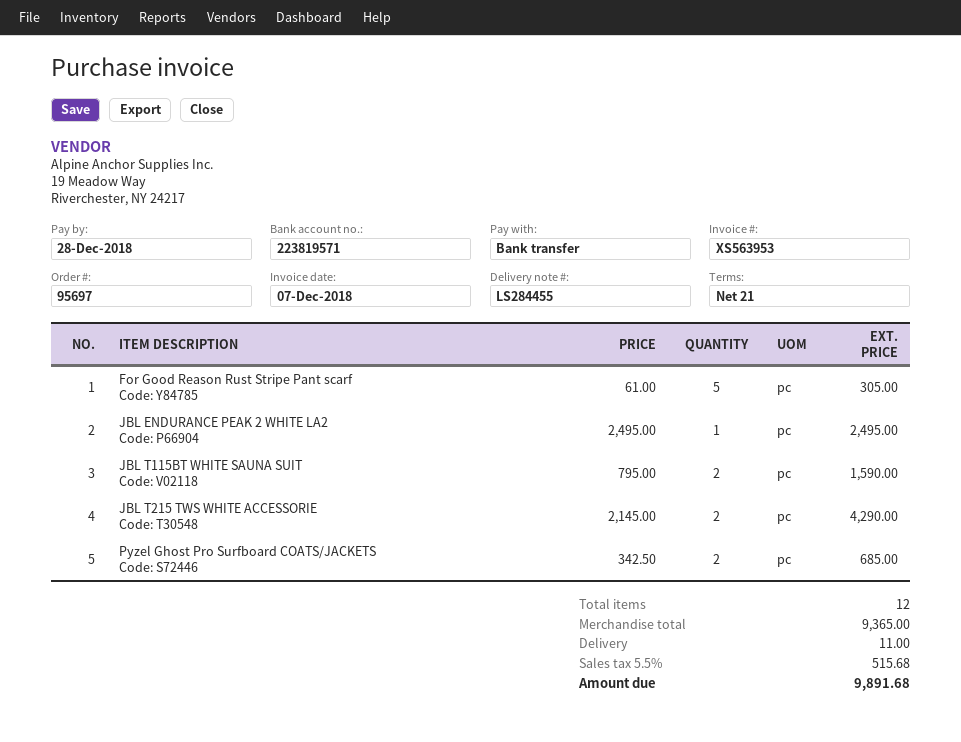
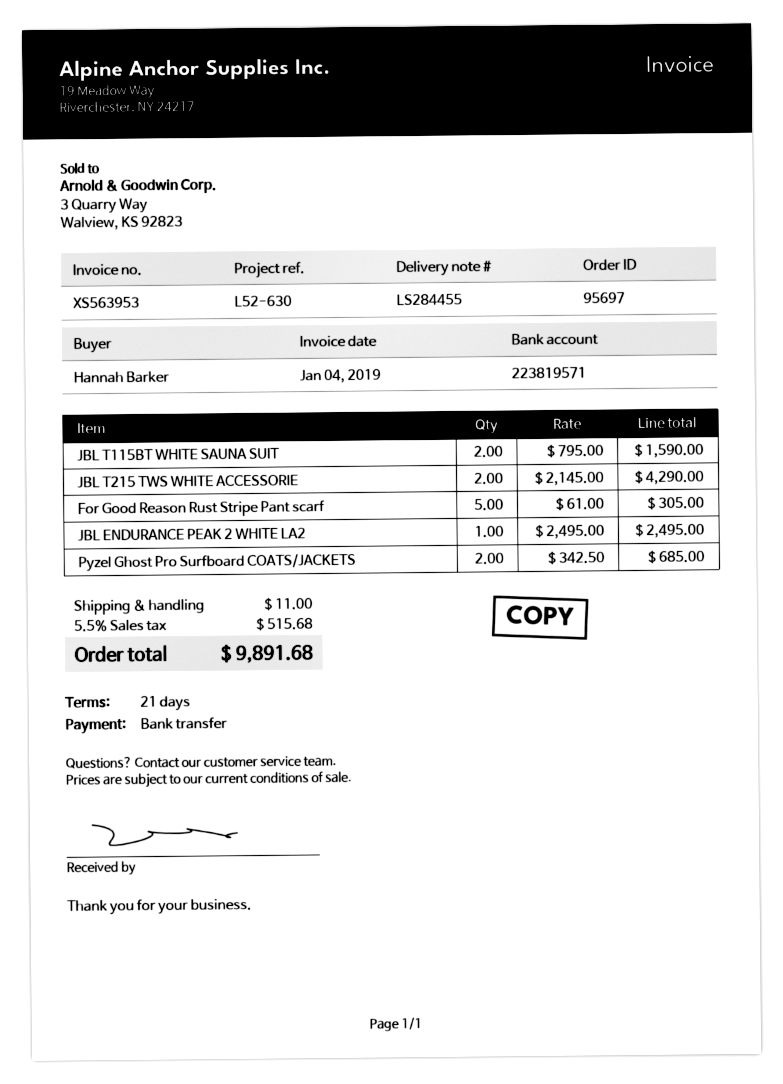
invoice date: 2018-12-07 -> 2019-01-04

